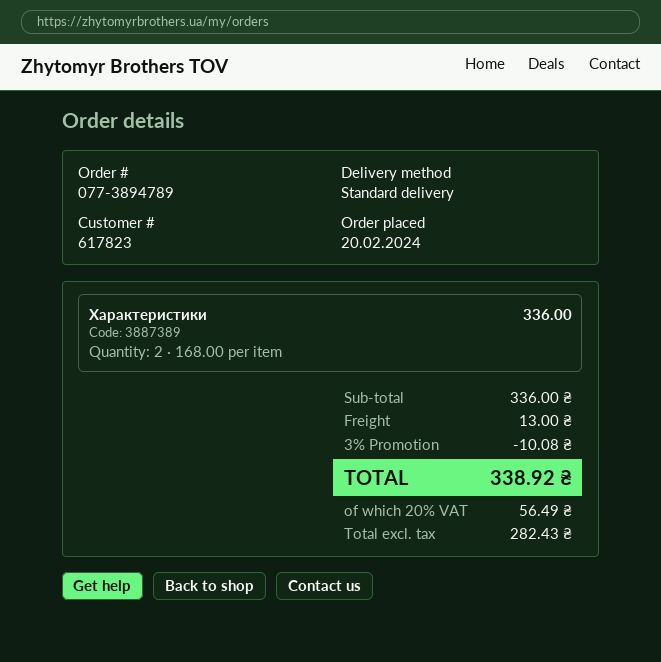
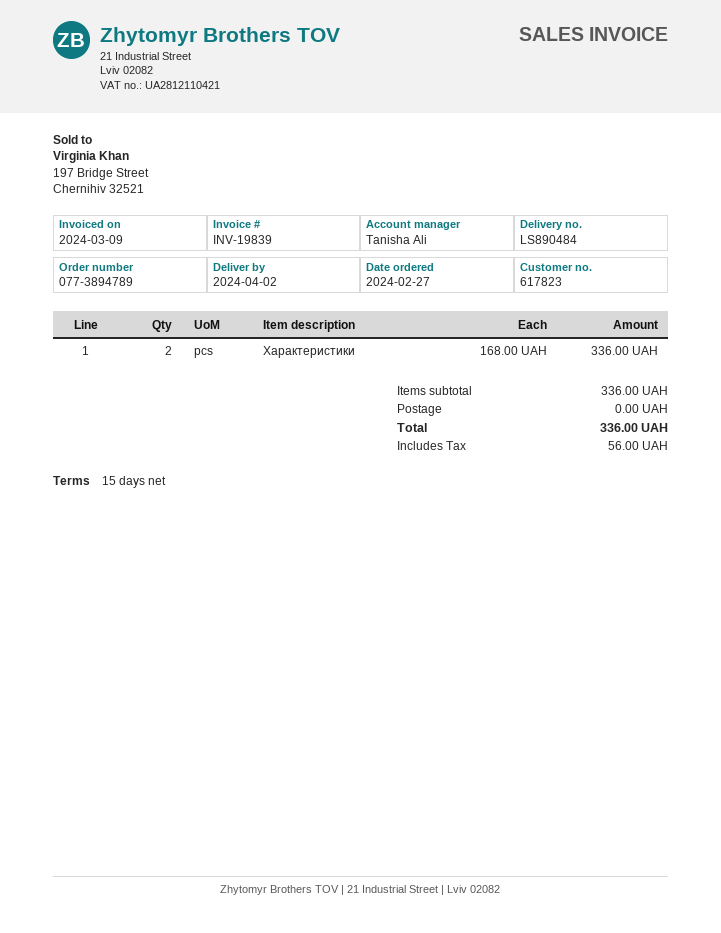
order date: 2024-02-20 -> 2024-02-27
discount: 3% = 10.08 -> none
shipping: 13.00 -> 0.00
tax: 56.49 -> 56.00
total: 338.92 -> 336.00

